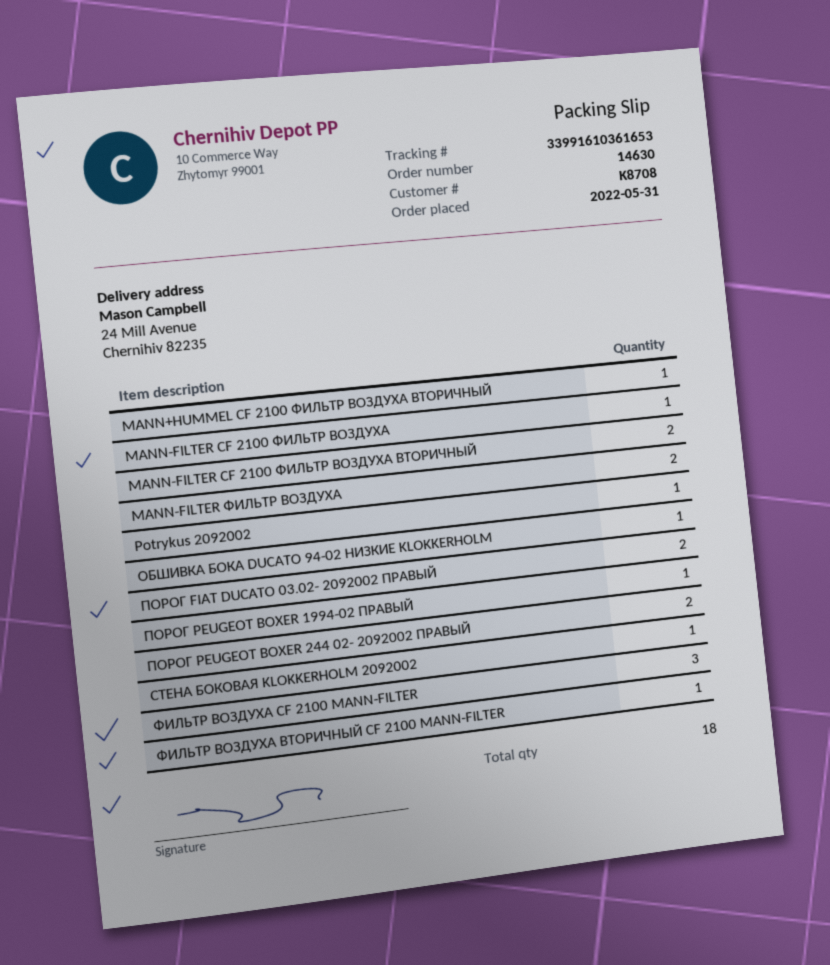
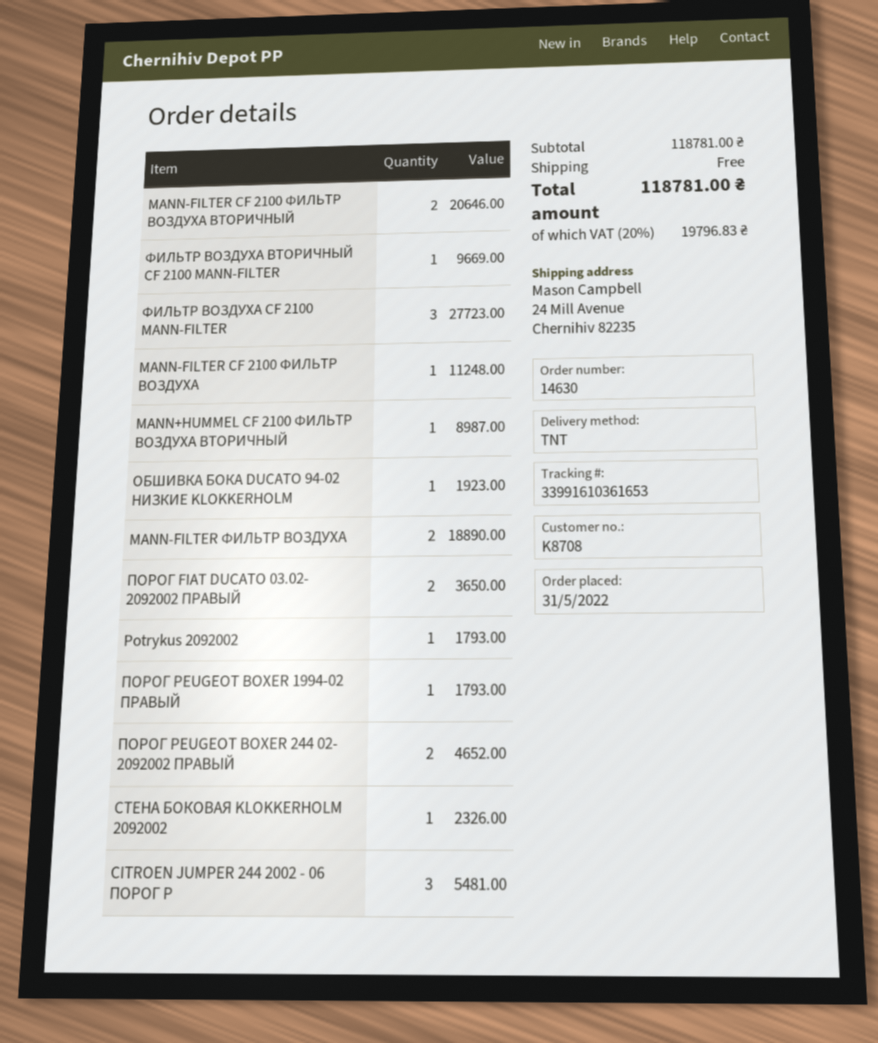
CITROEN JUMPER 244 2002 - 06 ПОРОГ P: none -> 3

